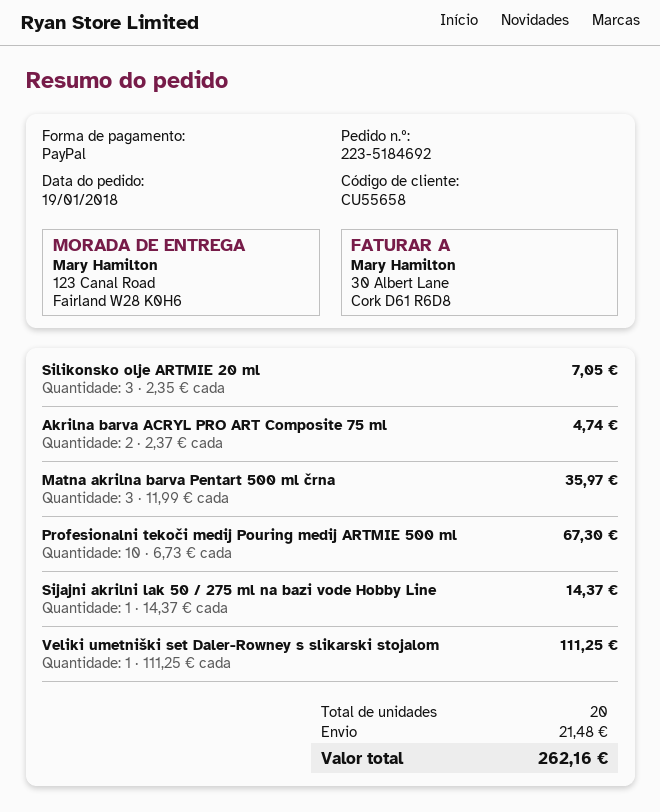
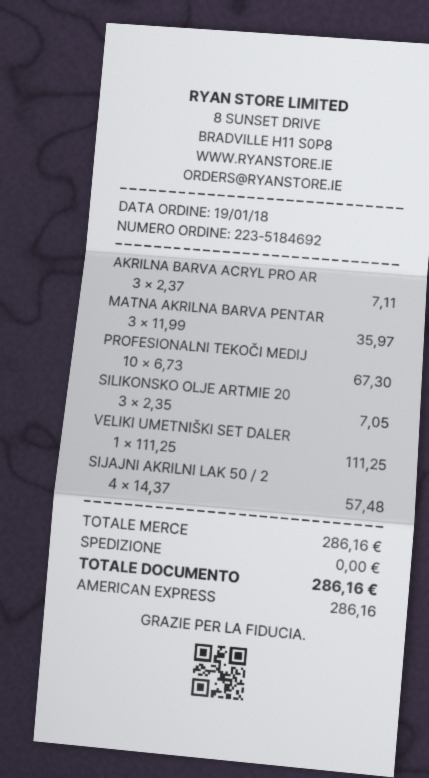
payment method: PayPal -> American Express
Akrilna barva ACRYL PRO ART Composite 75 ml: 2 x 2.37 = 4.74 -> 3 x 2.37 = 7.11
Sijajni akrilni lak 50 / 275 ml na bazi vode Hobby Line: 1 x 14.37 = 14.37 -> 4 x 14.37 = 57.48
shipping: 21.48 -> 0.00
total: 262.16 -> 286.16

